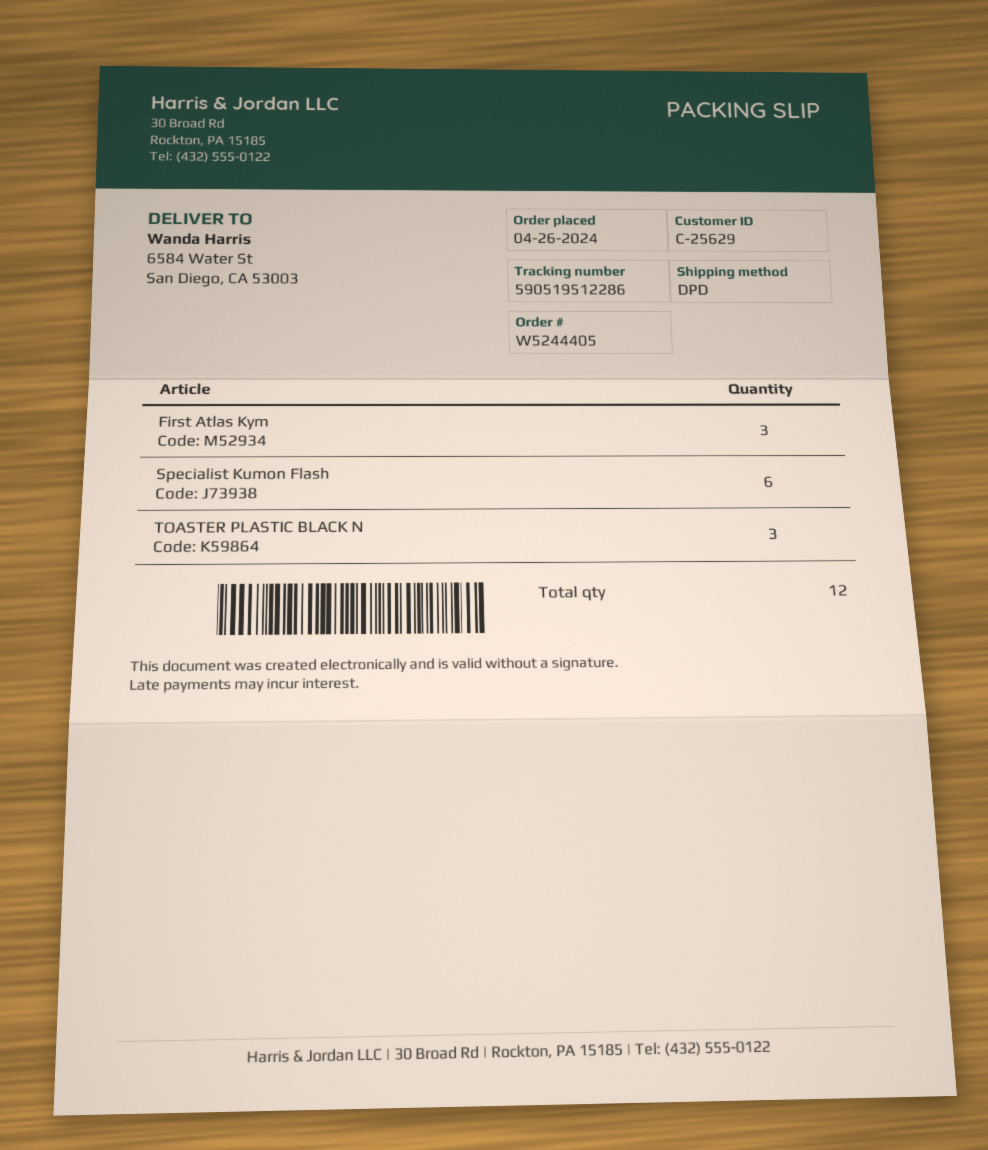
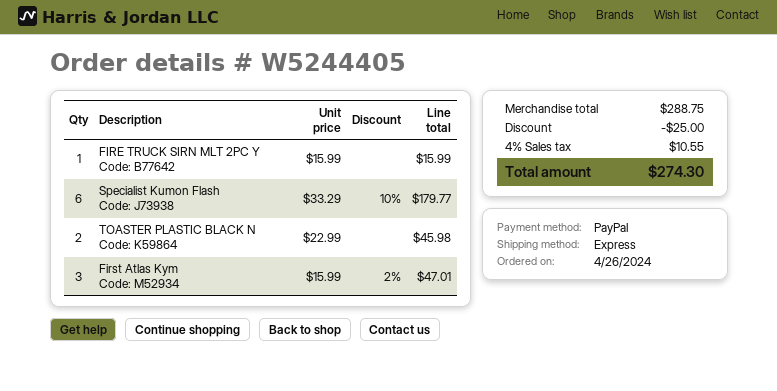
shipping method: DPD -> express
TOASTER PLASTIC BLACK N: 3 -> 2
FIRE TRUCK SIRN MLT 2PC Y: none -> 1

